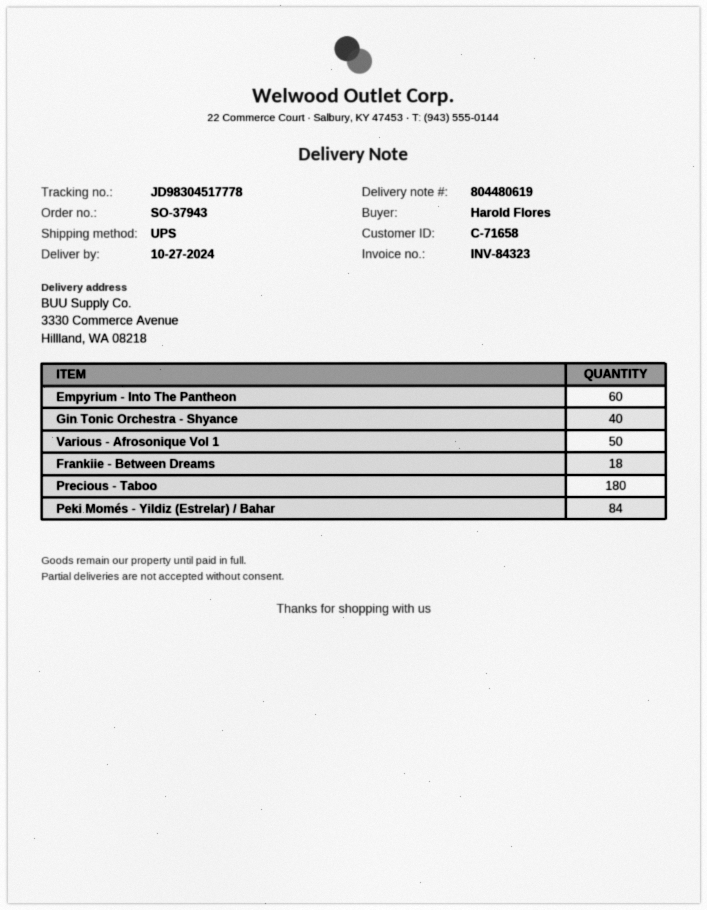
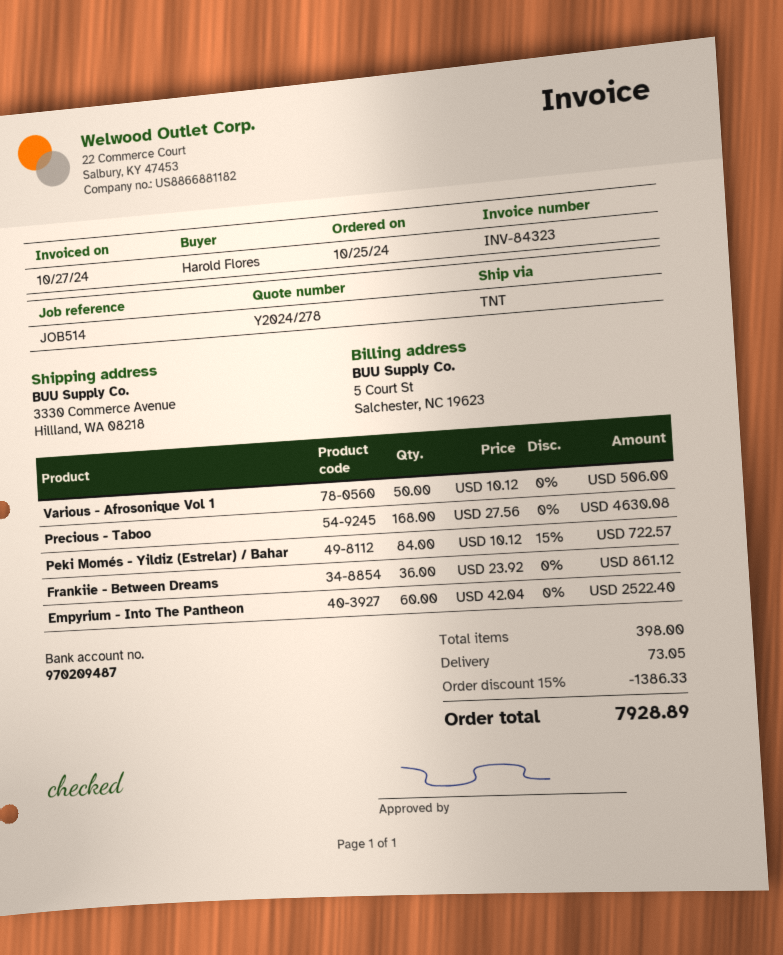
shipping method: UPS -> TNT
Gin Tonic Orchestra - Shyance: 40 -> none
Frankiie - Between Dreams: 18 -> 36
Precious - Taboo: 180 -> 168

